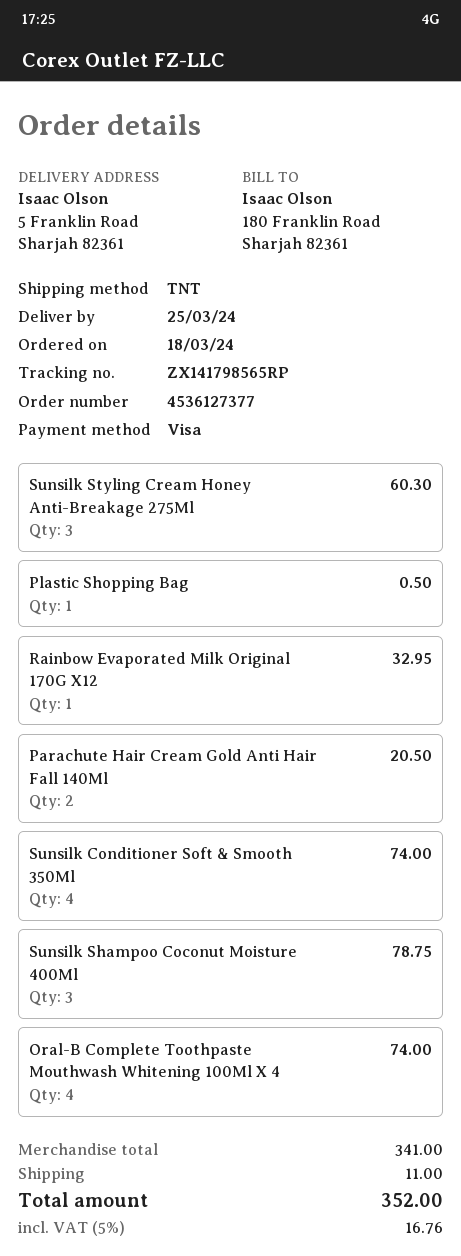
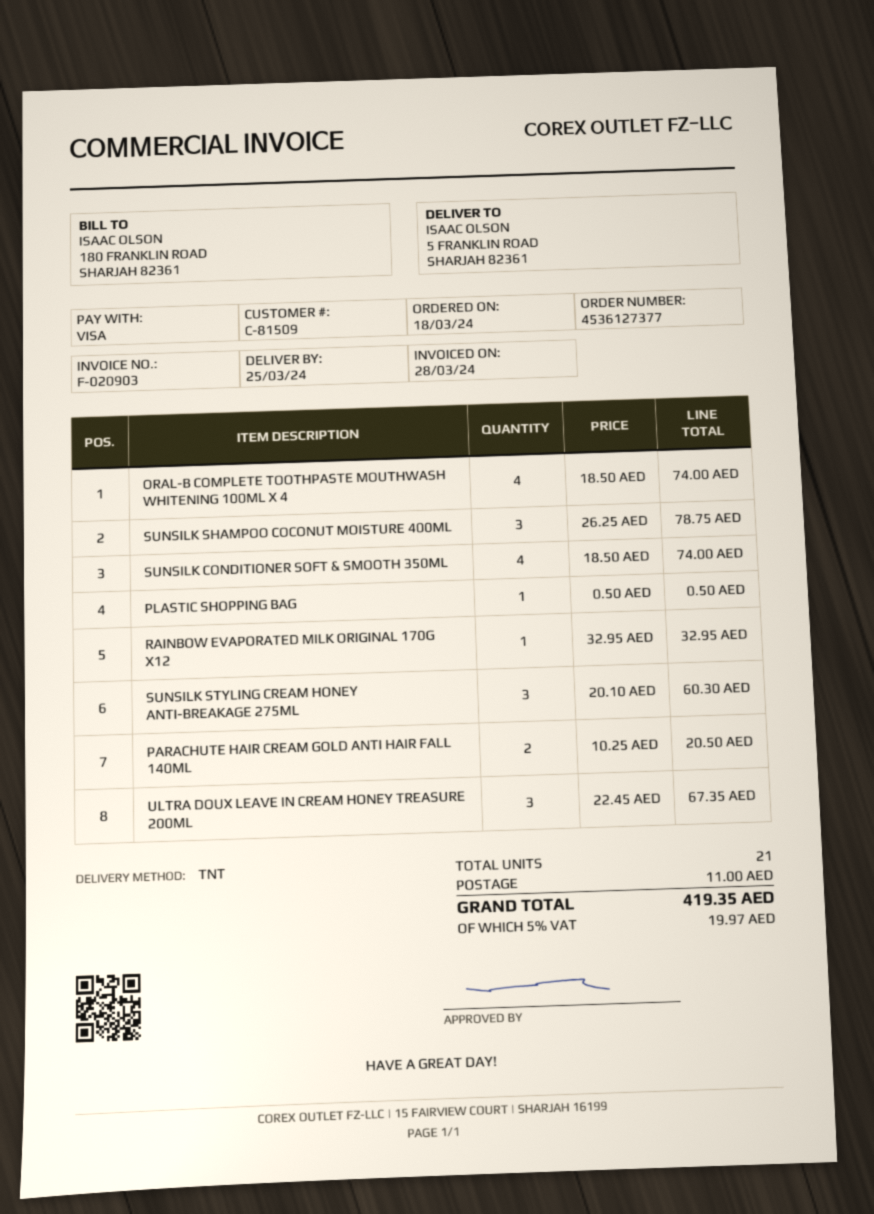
ULTRA DOUX LEAVE IN CREAM HONEY TREASURE 200ML: none -> 3 for 67.35
tax: 5% = 16.76 -> 5% = 19.97
total: 352.00 -> 419.35

